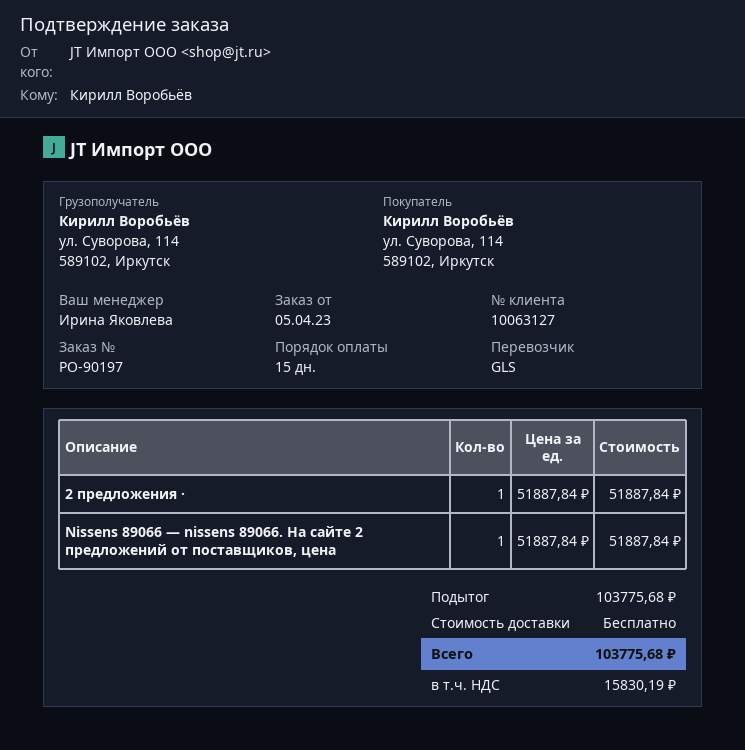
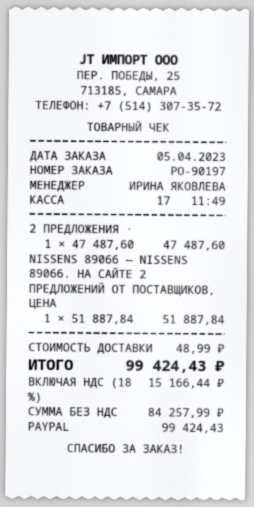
2 предложения ·: 1 x 51887.84 = 51887.84 -> 1 x 47487.60 = 47487.60
shipping: 0.00 -> 48.99
tax: 15830.19 -> 15166.44
total: 103775.68 -> 99424.43

